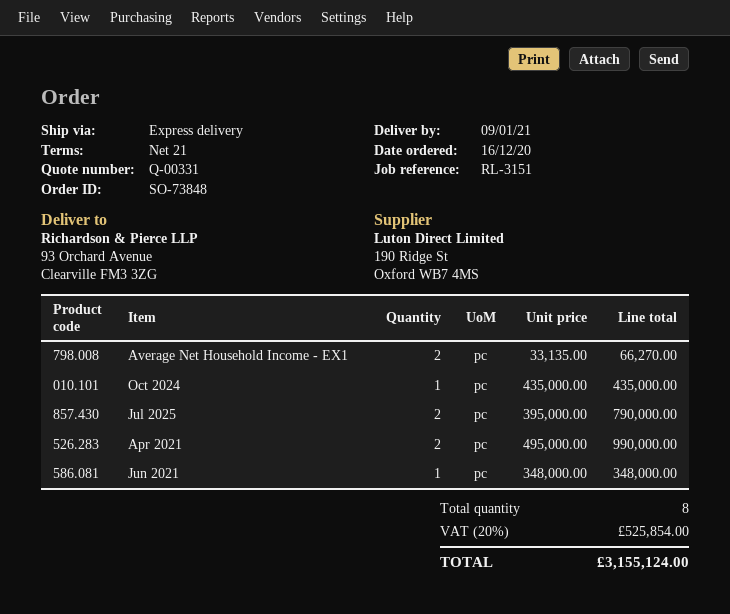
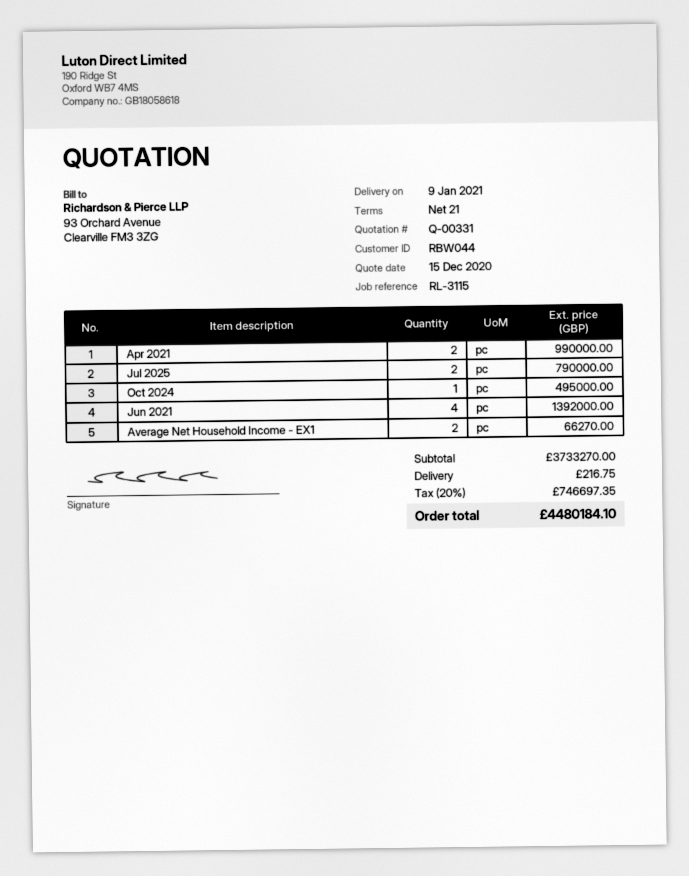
reference: RL-3151 -> RL-3115
Oct 2024: 1 for 435000.00 -> 1 for 495000.00
Jun 2021: 1 for 348000.00 -> 4 for 1392000.00
shipping: none -> 216.75
tax: 20% = 525854.00 -> 20% = 746697.35
total: 3155124.00 -> 4480184.10

